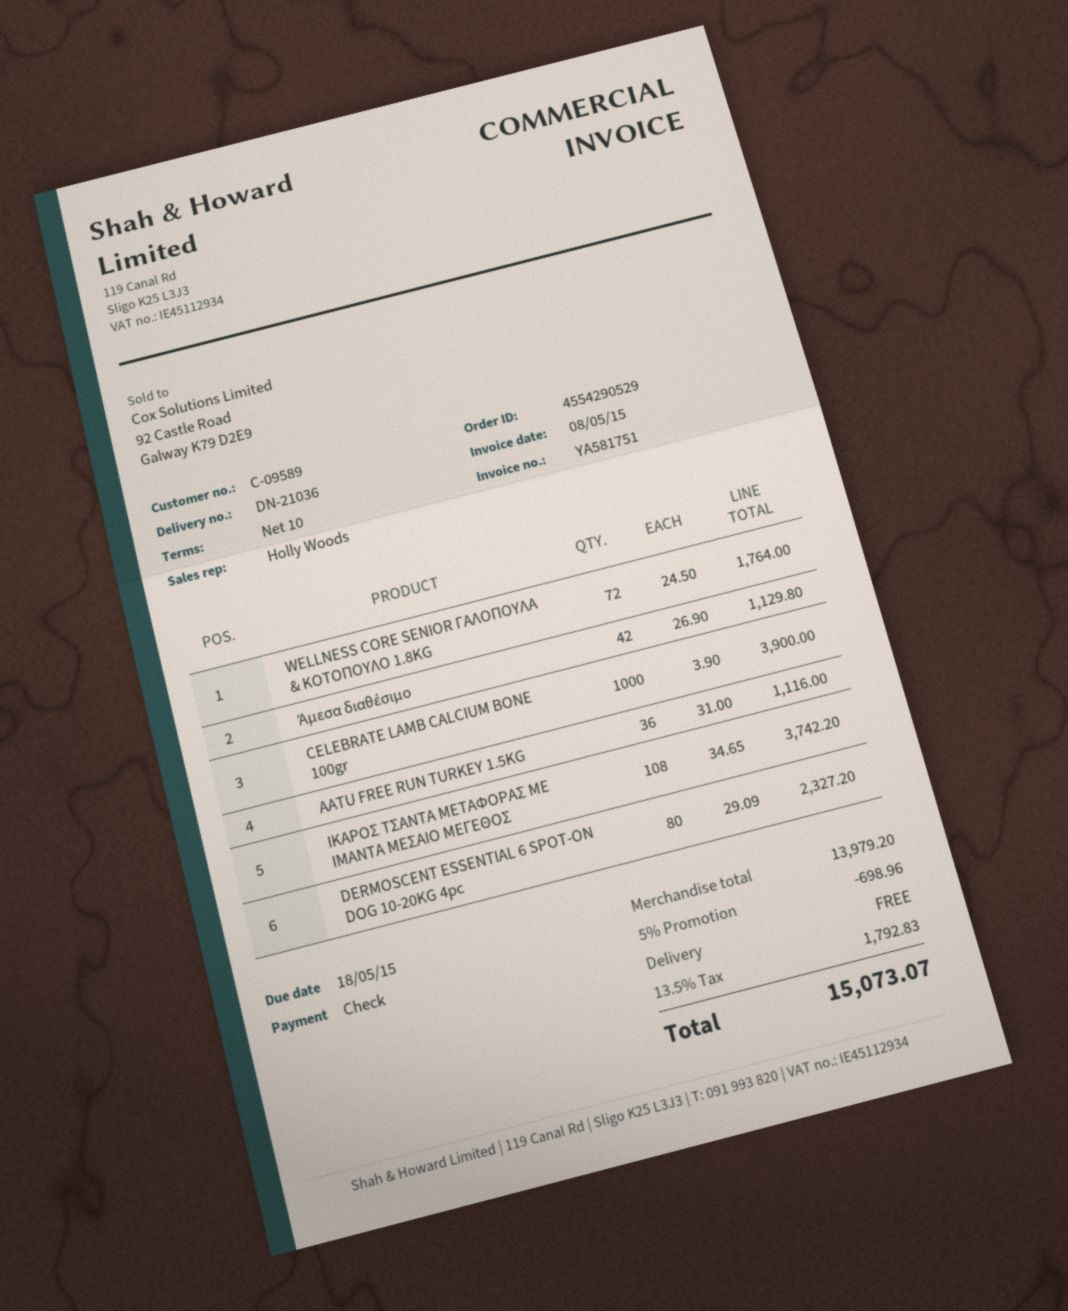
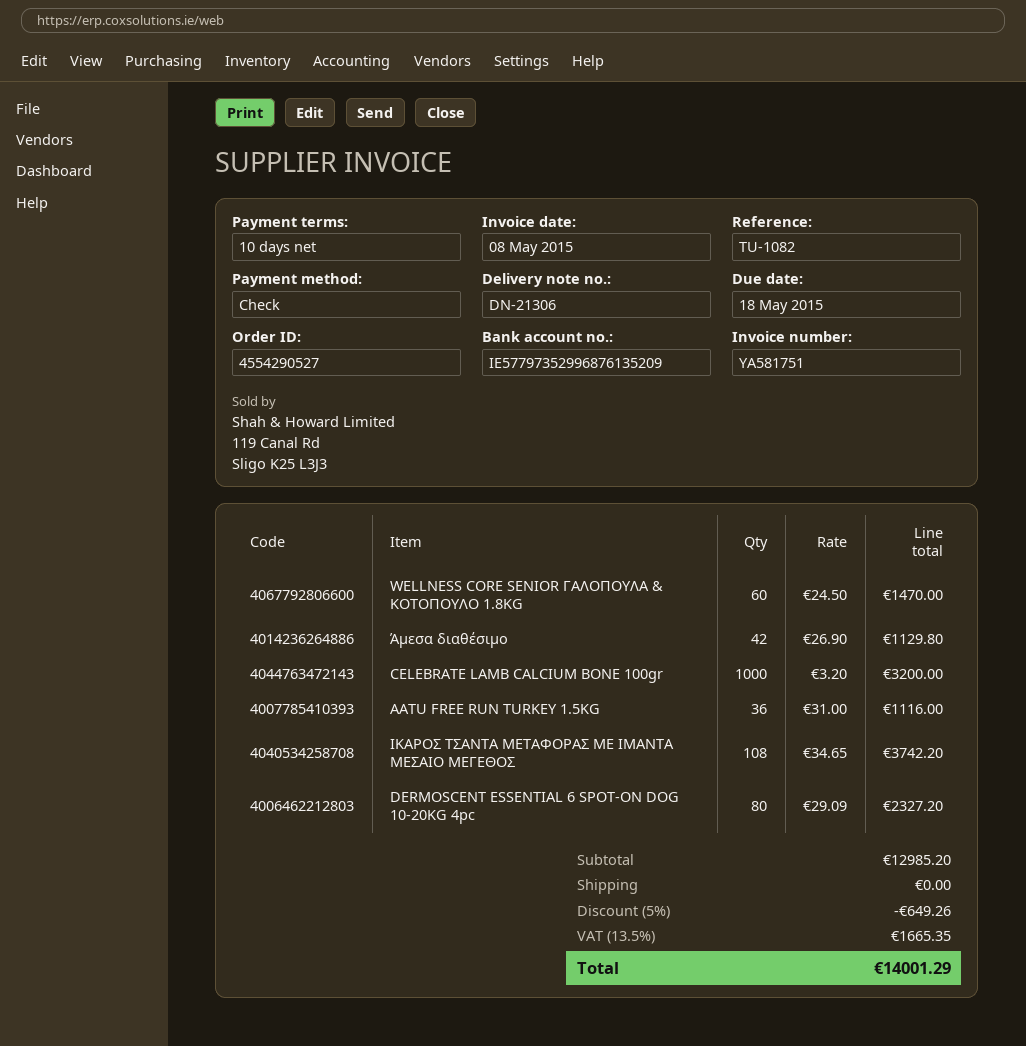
order number: 4554290529 -> 4554290527
delivery note number: DN-21036 -> DN-21306
WELLNESS CORE SENIOR ΓΑΛΟΠΟΥΛΑ & ΚΟΤΟΠΟΥΛΟ 1.8KG: 72 x 24.50 = 1764.00 -> 60 x 24.50 = 1470.00
CELEBRATE LAMB CALCIUM BONE 100gr: 1000 x 3.90 = 3900.00 -> 1000 x 3.20 = 3200.00
subtotal: 13979.20 -> 12985.20
discount: 5% = 698.96 -> 5% = 649.26
tax: 13.5% = 1792.83 -> 13.5% = 1665.35
total: 15073.07 -> 14001.29

